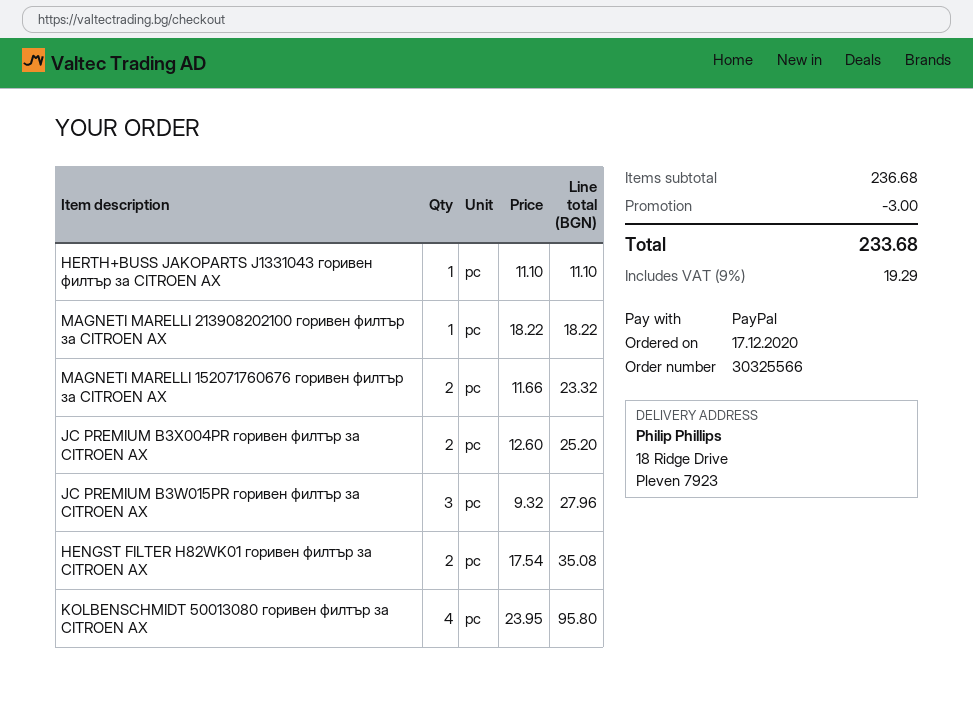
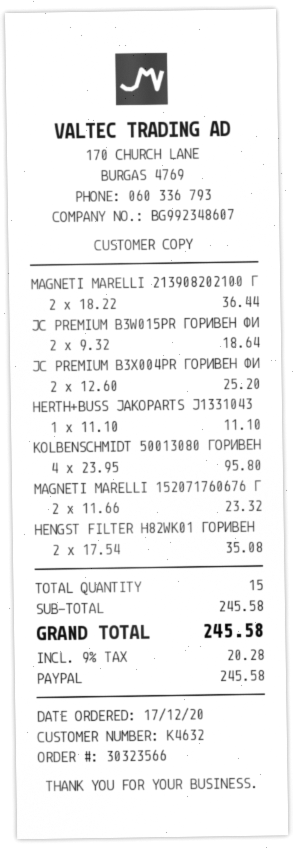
order number: 30325566 -> 30323566
MAGNETI MARELLI 213908202100 горивен филтър за CITROEN AX: 1 x 18.22 = 18.22 -> 2 x 18.22 = 36.44
JC PREMIUM B3W015PR горивен филтър за CITROEN AX: 3 x 9.32 = 27.96 -> 2 x 9.32 = 18.64
subtotal: 236.68 -> 245.58
discount: 3.00 -> none
tax: 9% = 19.29 -> 9% = 20.28
total: 233.68 -> 245.58

